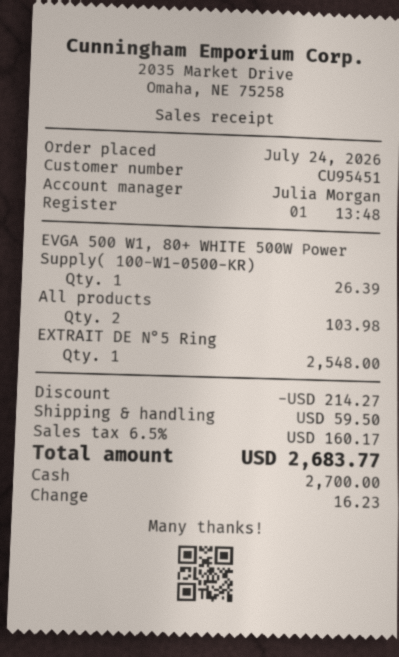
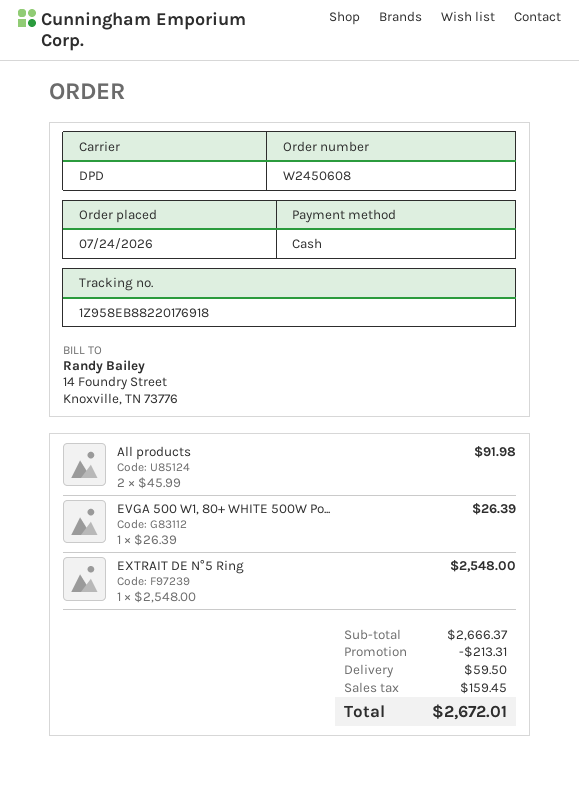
All products: 2 for 103.98 -> 2 for 91.98
discount: 214.27 -> 213.31
tax: 160.17 -> 159.45
total: 2683.77 -> 2672.01

